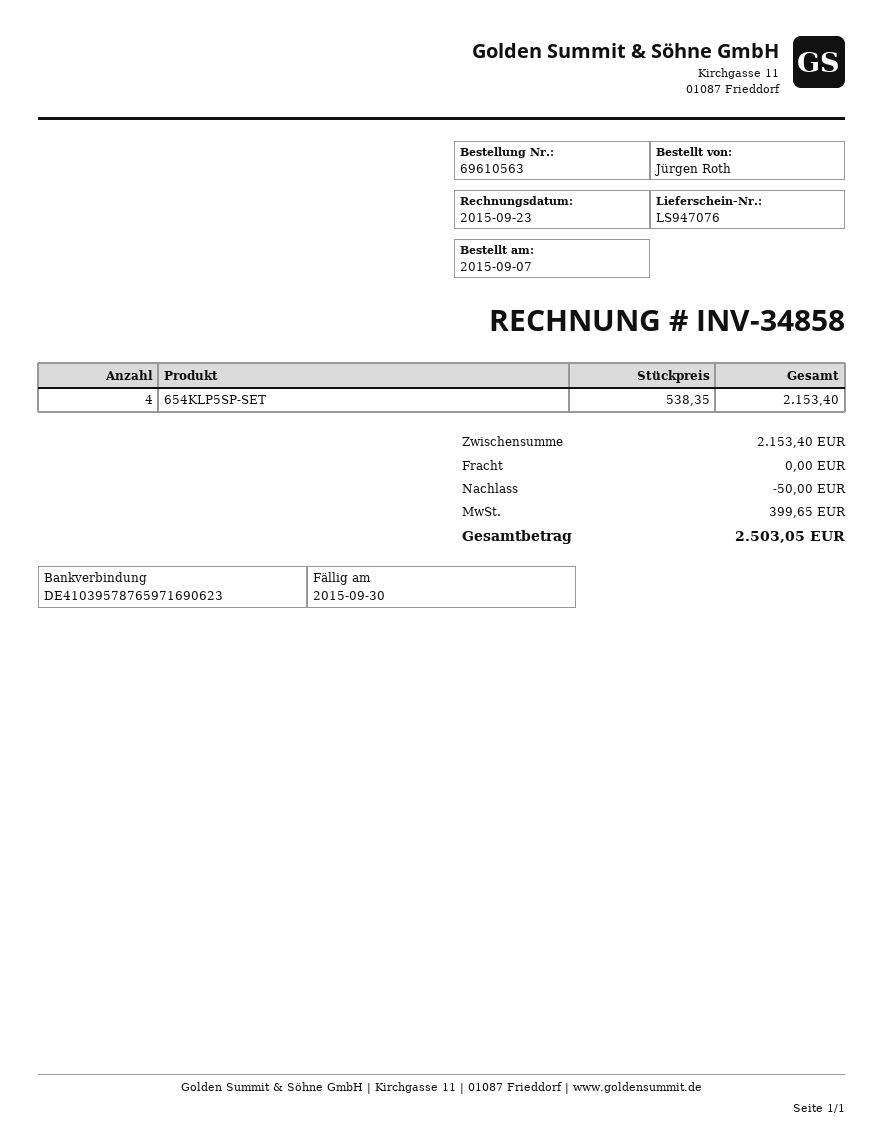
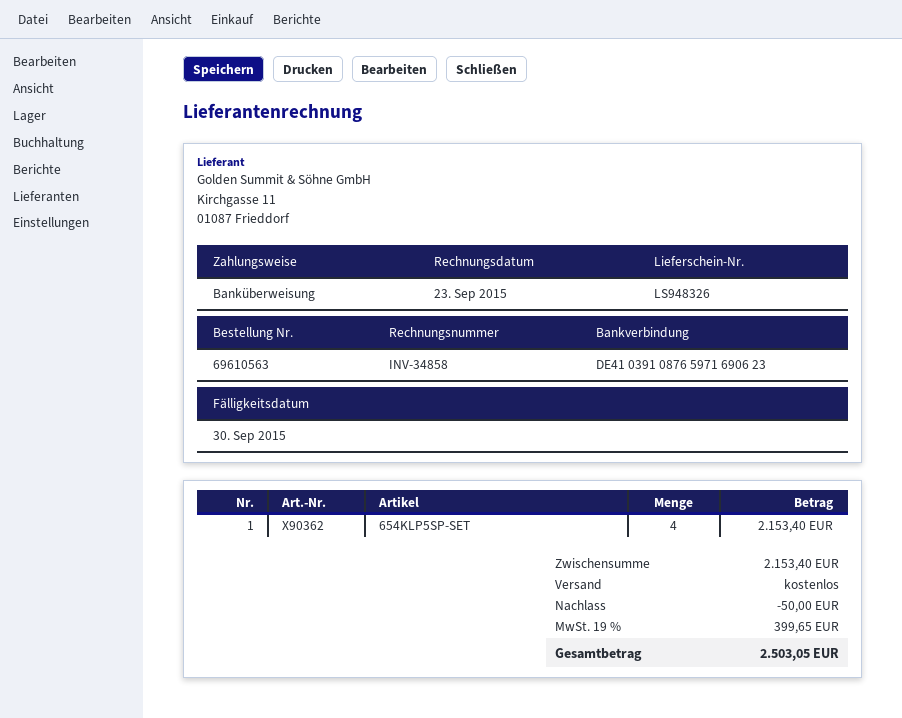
delivery note number: LS947076 -> LS948326
bank account: DE41039578765971690623 -> DE41039108765971690623

